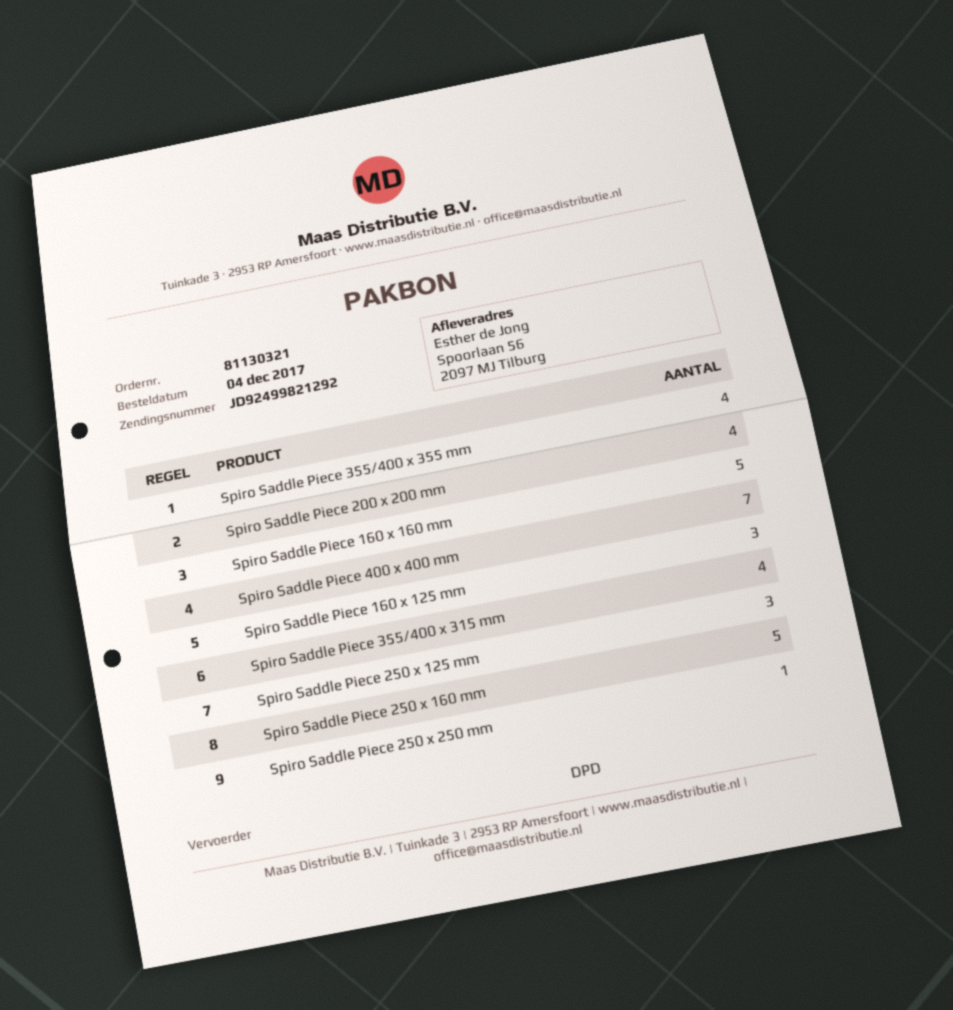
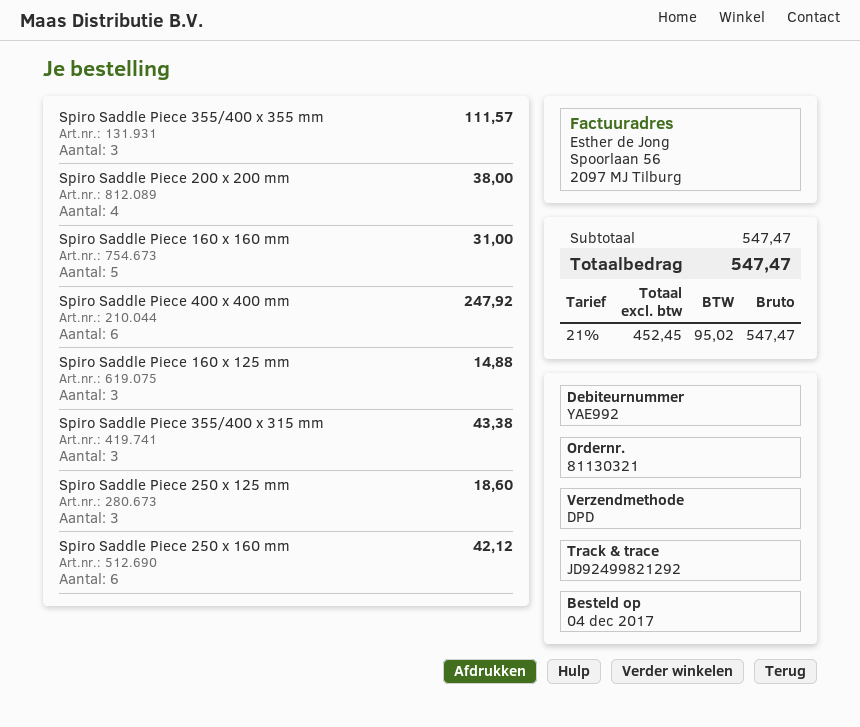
Spiro Saddle Piece 355/400 x 355 mm: 4 -> 3
Spiro Saddle Piece 400 x 400 mm: 7 -> 6
Spiro Saddle Piece 355/400 x 315 mm: 4 -> 3
Spiro Saddle Piece 250 x 160 mm: 5 -> 6
Spiro Saddle Piece 250 x 250 mm: 1 -> none

